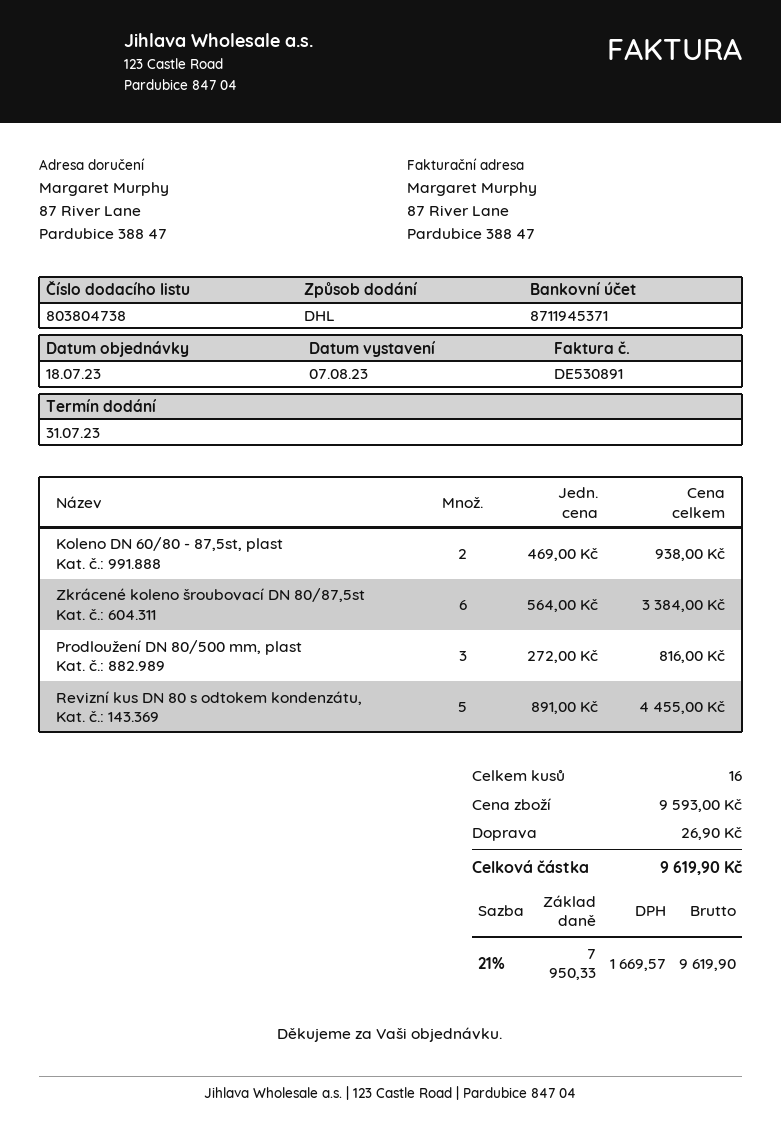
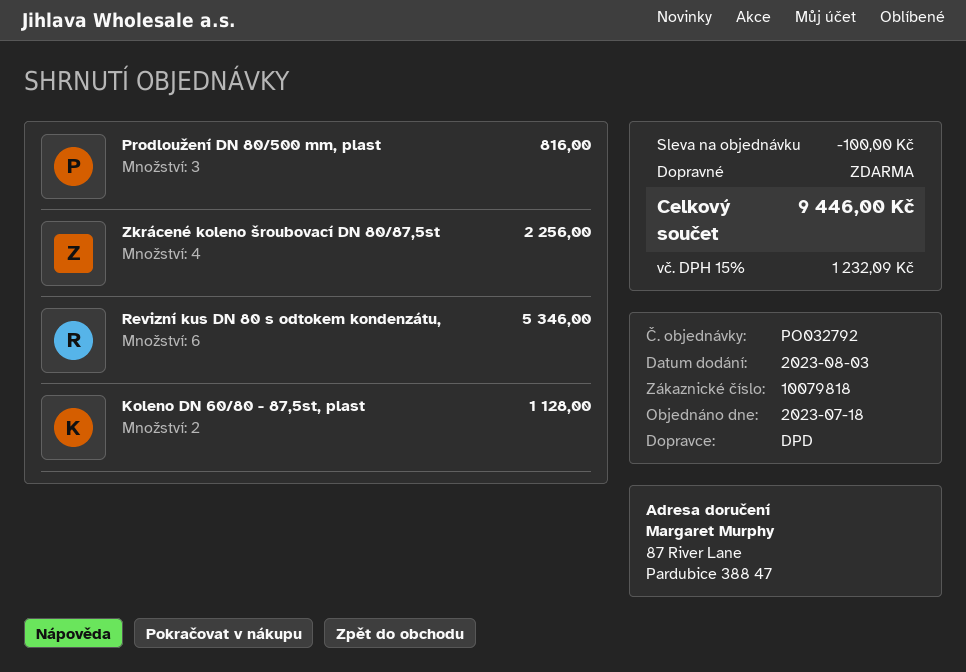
delivery date: 2023-07-31 -> 2023-08-03
shipping method: DHL -> DPD
Koleno DN 60/80 - 87,5st, plast: 2 for 938.00 -> 2 for 1128.00
Zkrácené koleno šroubovací DN 80/87,5st: 6 for 3384.00 -> 4 for 2256.00
Revizní kus DN 80 s odtokem kondenzátu,: 5 for 4455.00 -> 6 for 5346.00
discount: none -> 100.00
shipping: 26.90 -> 0.00
tax: 21% = 1669.57 -> 15% = 1232.09
total: 9619.90 -> 9446.00

